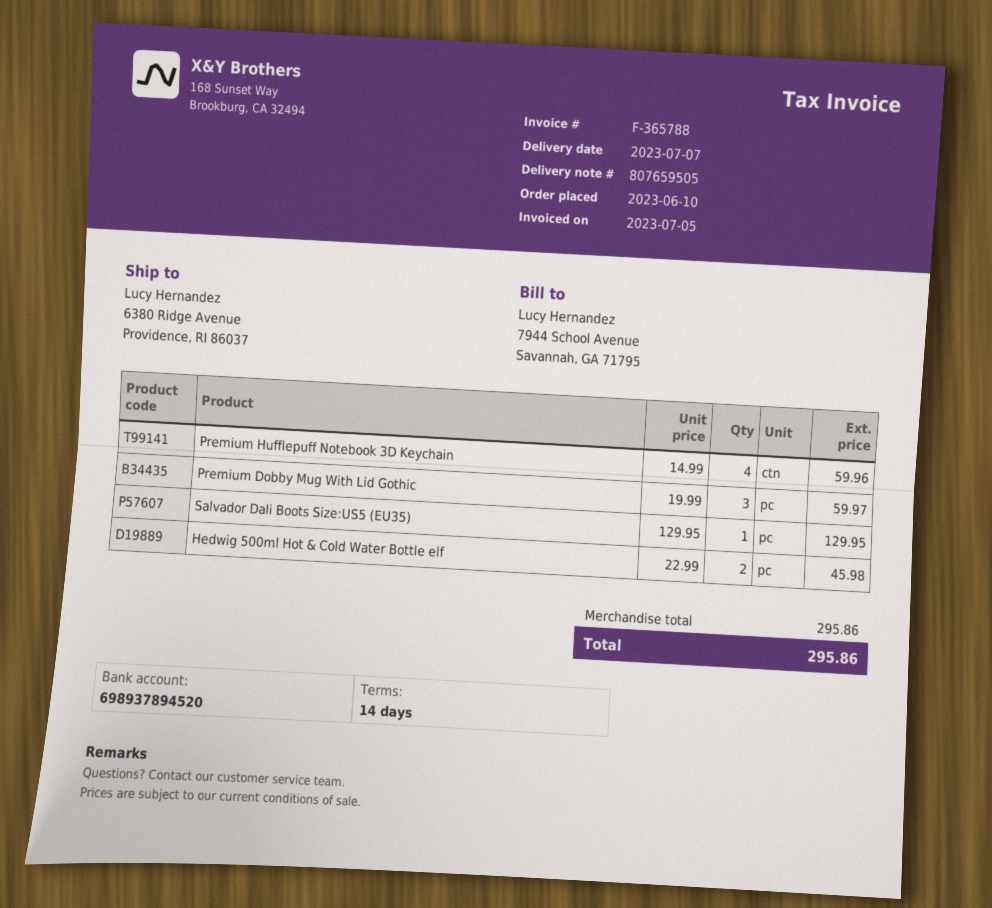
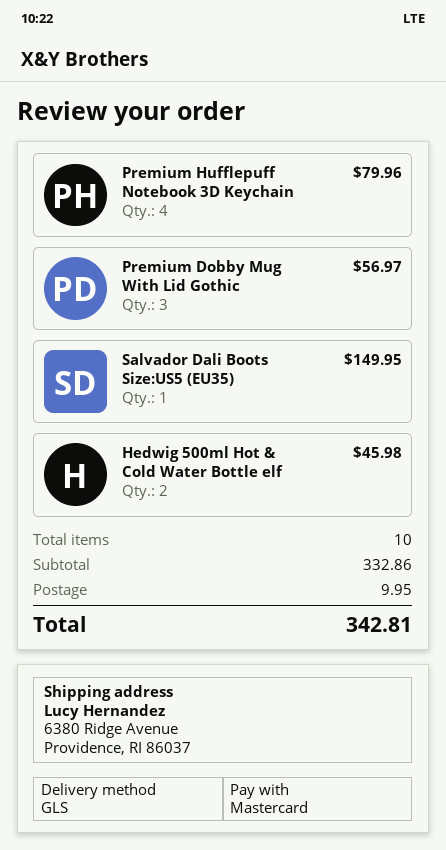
Premium Hufflepuff Notebook 3D Keychain: 4 for 59.96 -> 4 for 79.96
Premium Dobby Mug With Lid Gothic: 3 for 59.97 -> 3 for 56.97
Salvador Dali Boots Size:US5 (EU35): 1 for 129.95 -> 1 for 149.95
subtotal: 295.86 -> 332.86
shipping: none -> 9.95
total: 295.86 -> 342.81

